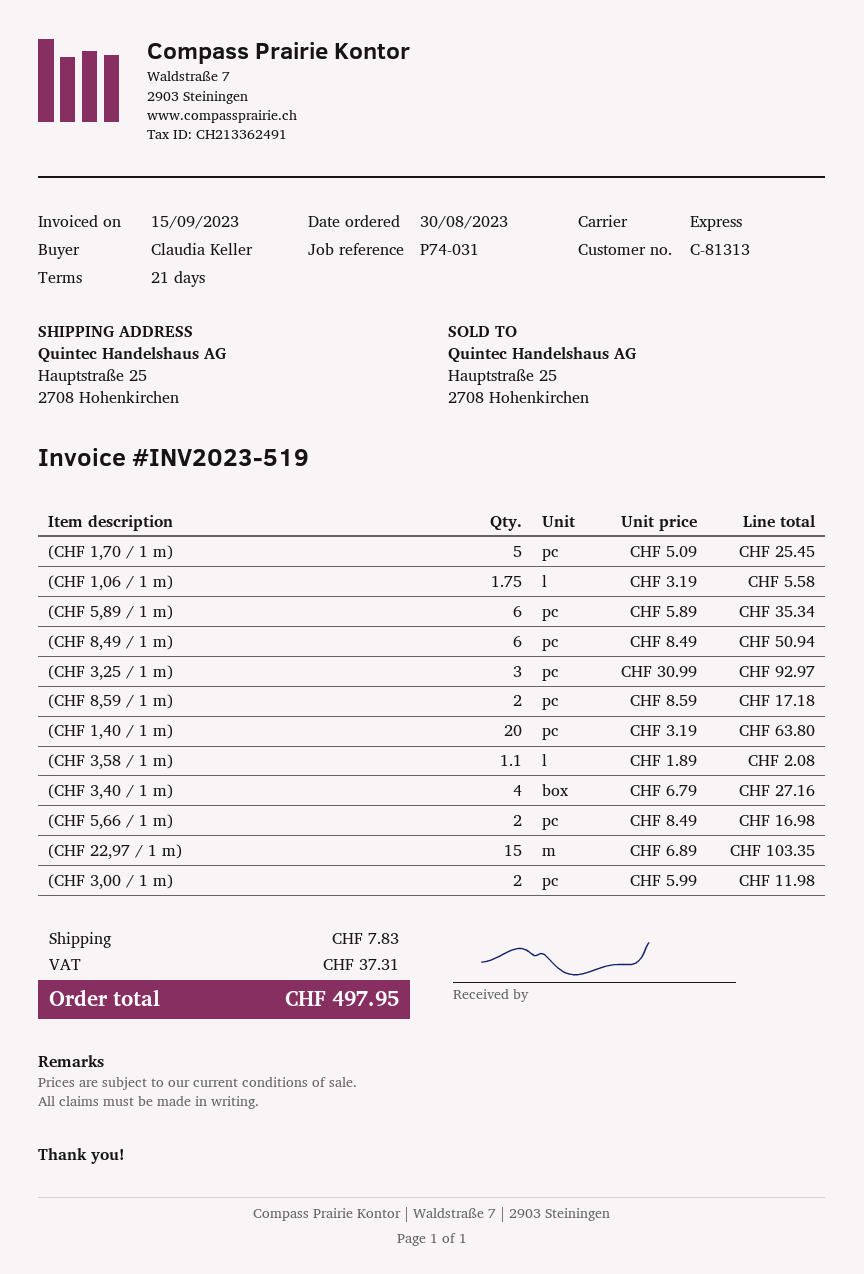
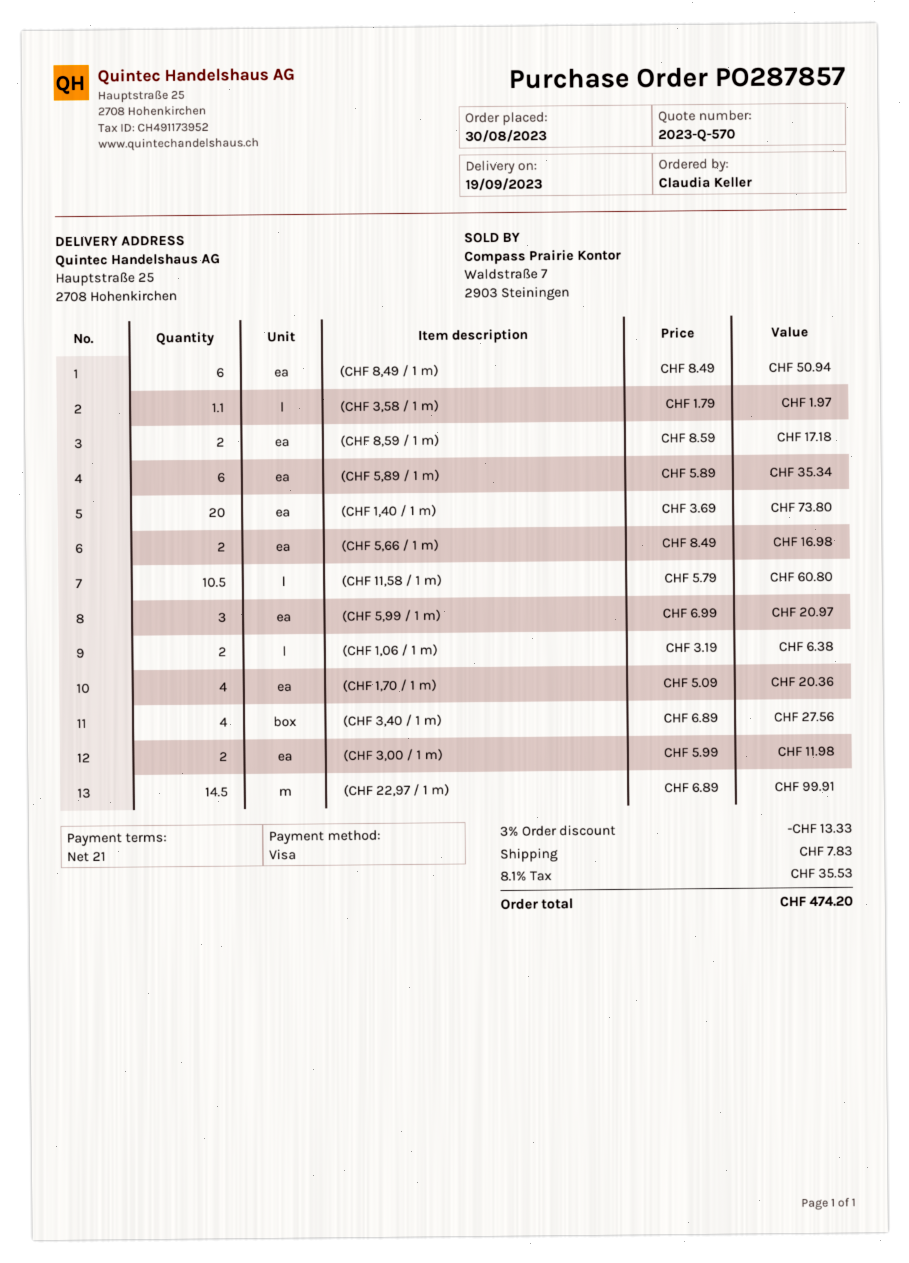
(CHF 1,70 / 1 m): 5 x 5.09 = 25.45 -> 4 x 5.09 = 20.36
(CHF 1,06 / 1 m): 1.75 x 3.19 = 5.58 -> 2 x 3.19 = 6.38
(CHF 3,25 / 1 m): 3 x 30.99 = 92.97 -> none
(CHF 1,40 / 1 m): 20 x 3.19 = 63.80 -> 20 x 3.69 = 73.80
(CHF 3,58 / 1 m): 1.1 x 1.89 = 2.08 -> 1.1 x 1.79 = 1.97
(CHF 3,40 / 1 m): 4 x 6.79 = 27.16 -> 4 x 6.89 = 27.56
(CHF 22,97 / 1 m): 15 x 6.89 = 103.35 -> 14.5 x 6.89 = 99.91
(CHF 11,58 / 1 m): none -> 10.5 x 5.79 = 60.80
(CHF 5,99 / 1 m): none -> 3 x 6.99 = 20.97
discount: none -> 3% = 13.33
tax: 37.31 -> 35.53
total: 497.95 -> 474.20

